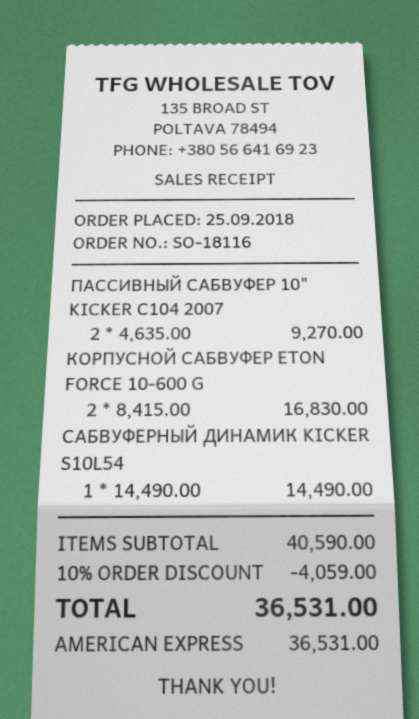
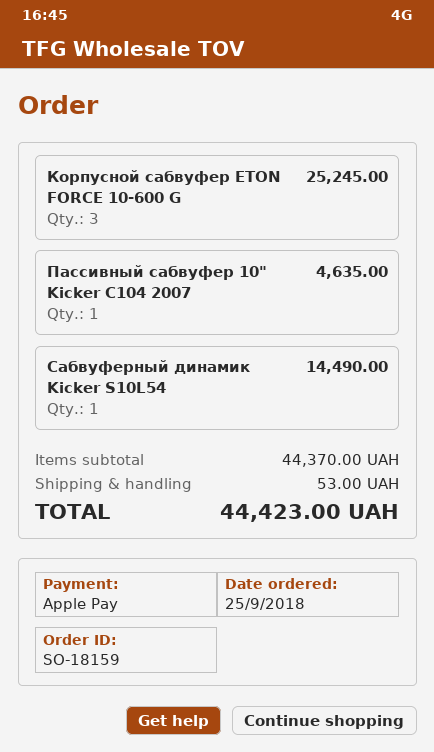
order number: SO-18116 -> SO-18159
payment method: American Express -> Apple Pay
ПАССИВНЫЙ САБВУФЕР 10" KICKER C104 2007: 2 for 9270.00 -> 1 for 4635.00
КОРПУСНОЙ САБВУФЕР ETON FORCE 10-600 G: 2 for 16830.00 -> 3 for 25245.00
subtotal: 40590.00 -> 44370.00
discount: 10% = 4059.00 -> none
shipping: none -> 53.00
total: 36531.00 -> 44423.00

